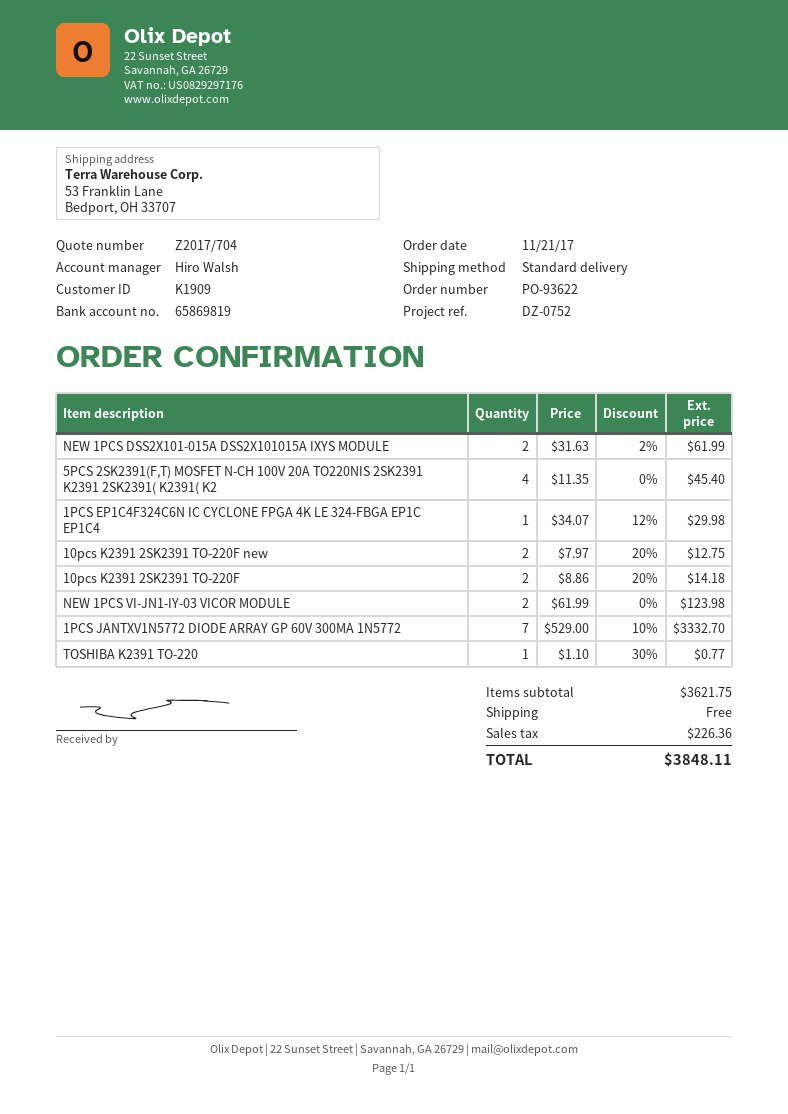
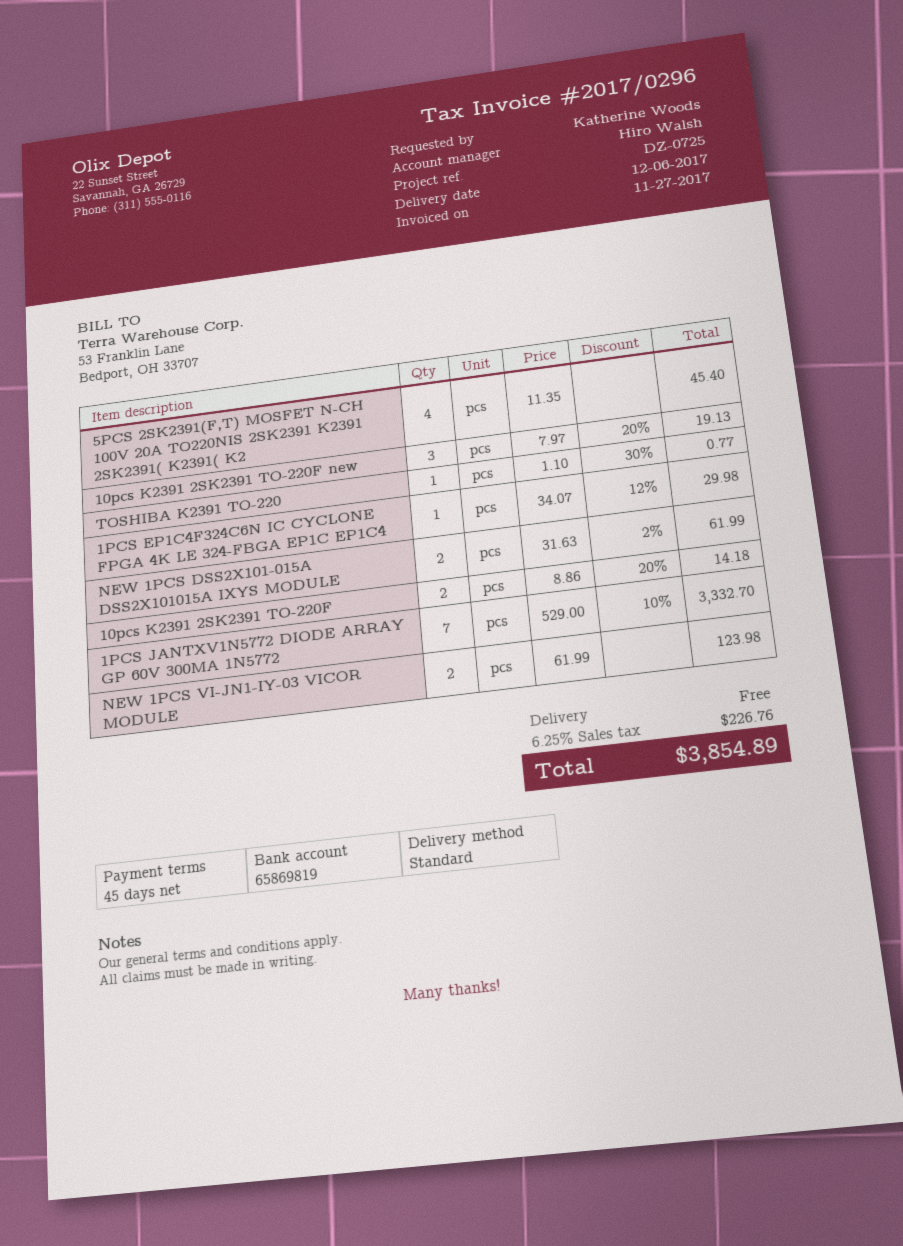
reference: DZ-0752 -> DZ-0725
10pcs K2391 2SK2391 TO-220F new: 2 x 7.97 - 20% = 12.75 -> 3 x 7.97 - 20% = 19.13
tax: 226.36 -> 226.76
total: 3848.11 -> 3854.89

